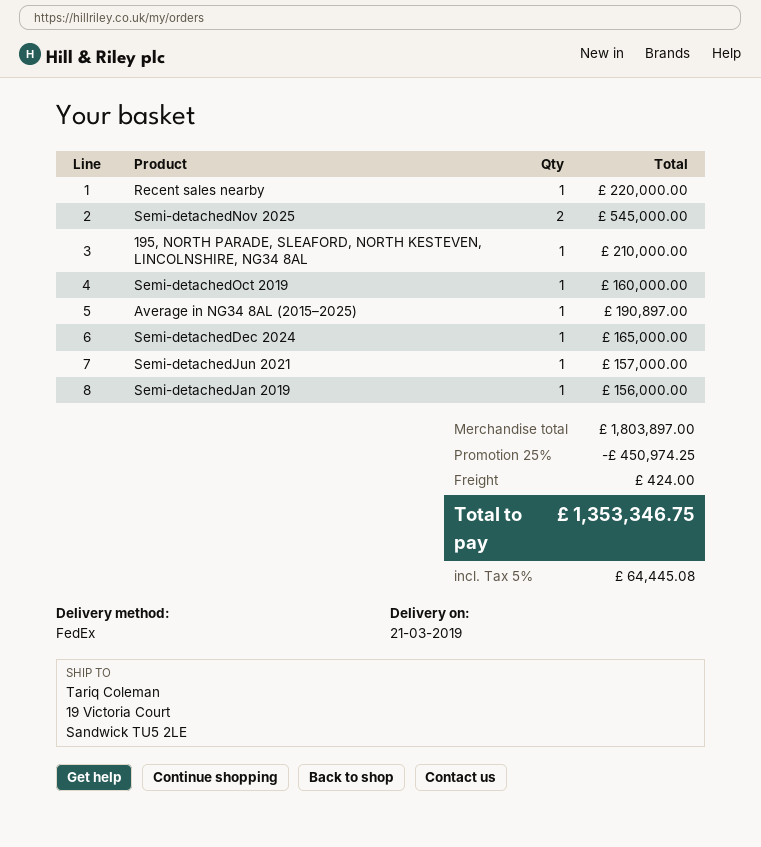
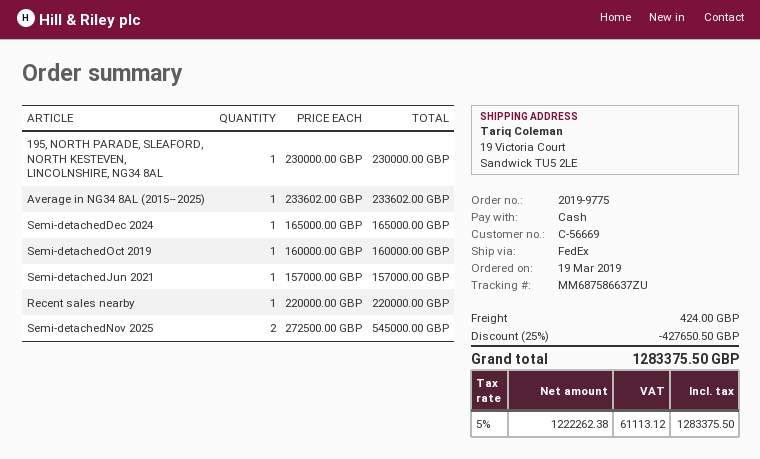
195, NORTH PARADE, SLEAFORD, NORTH KESTEVEN, LINCOLNSHIRE, NG34 8AL: 1 for 210000.00 -> 1 for 230000.00
Average in NG34 8AL (2015–2025): 1 for 190897.00 -> 1 for 233602.00
Semi-detachedJan 2019: 1 for 156000.00 -> none
discount: 25% = 450974.25 -> 25% = 427650.50
tax: 5% = 64445.08 -> 5% = 61113.12
total: 1353346.75 -> 1283375.50

